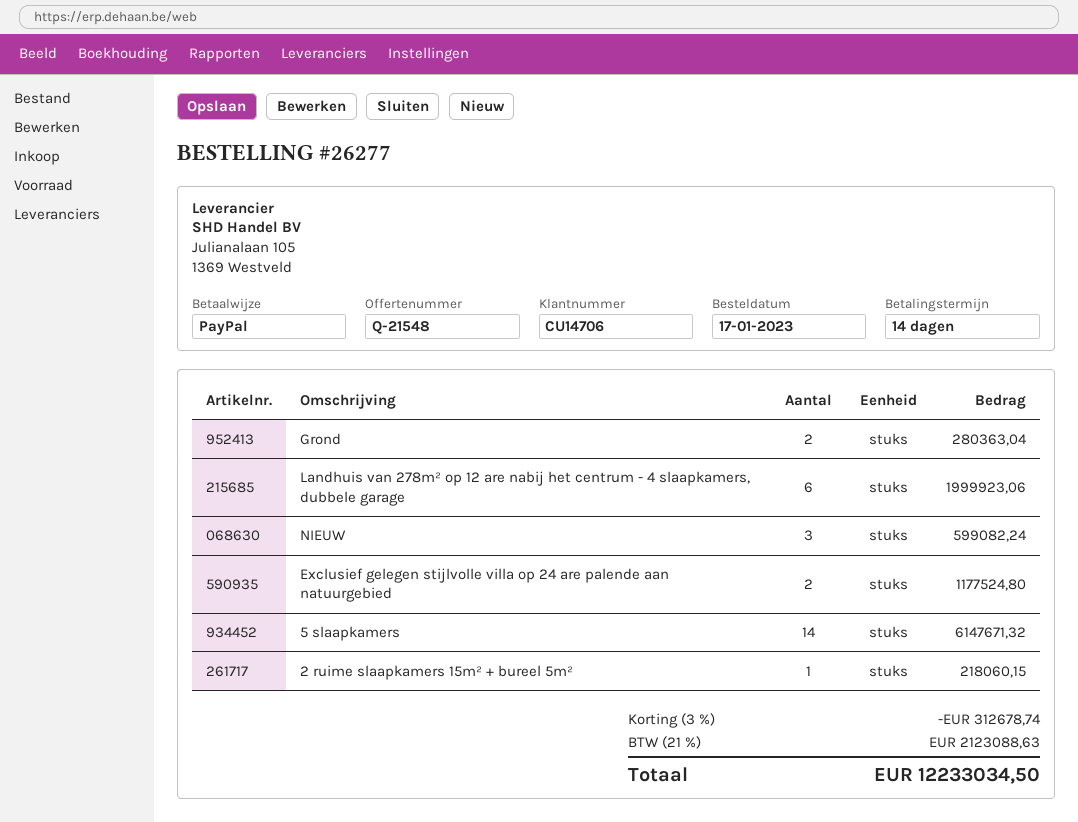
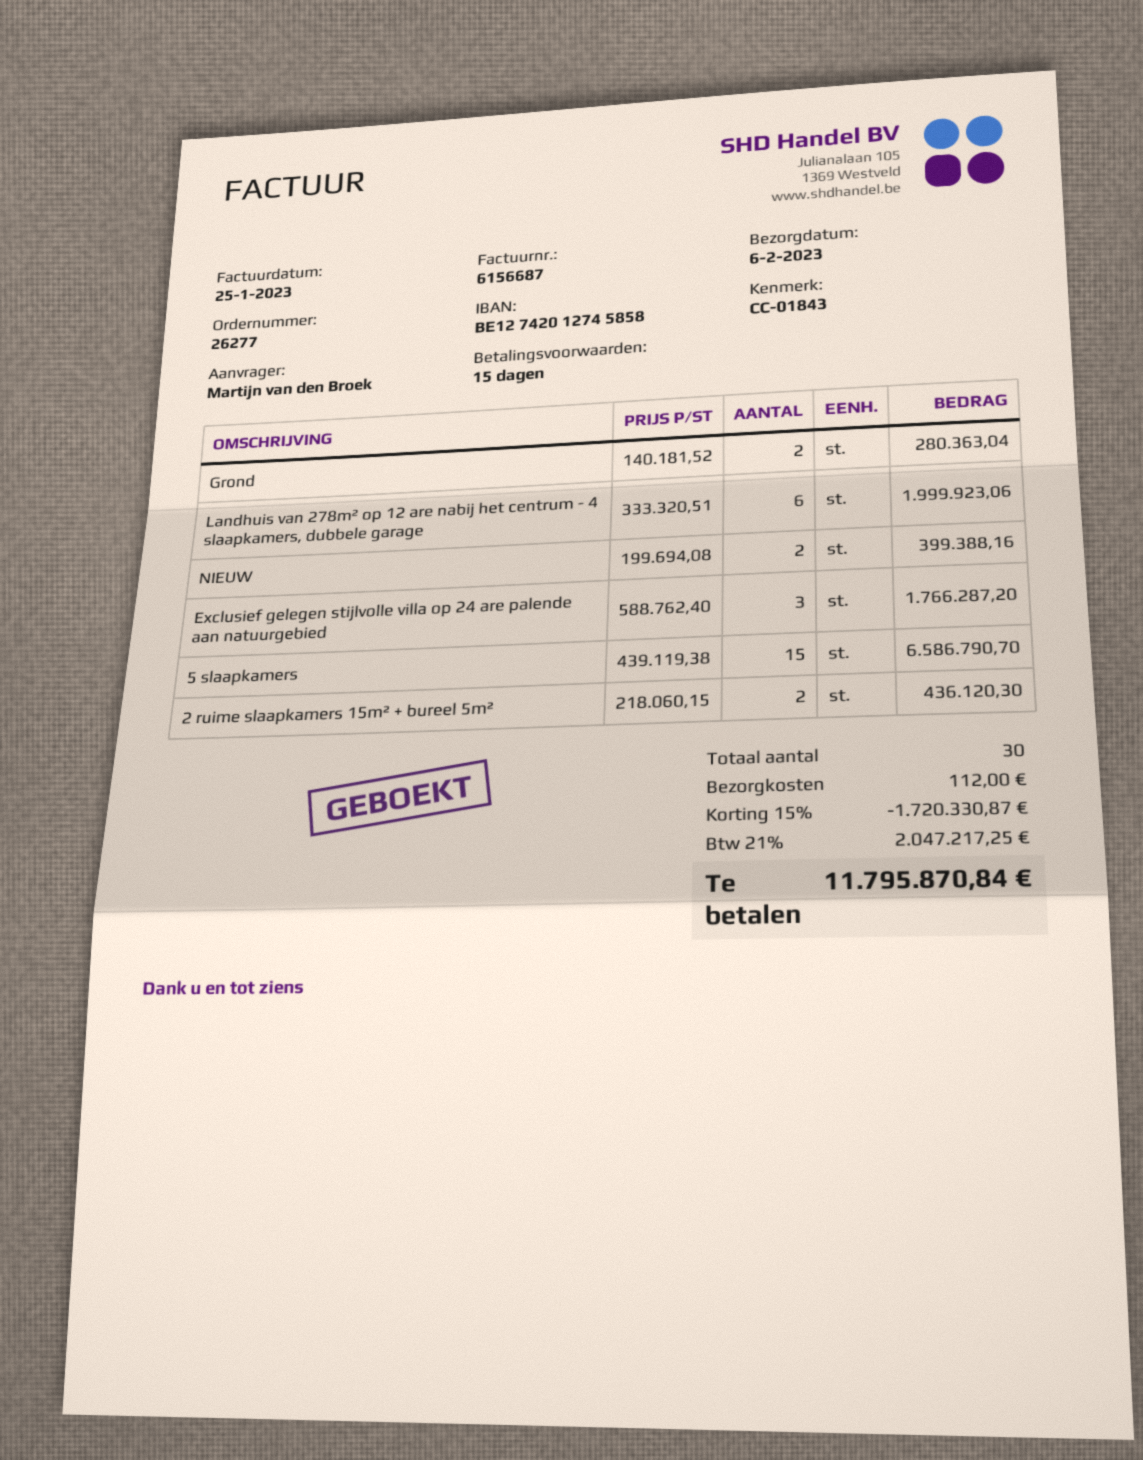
payment terms: 14 days -> 15 days
NIEUW: 3 for 599082.24 -> 2 for 399388.16
Exclusief gelegen stijlvolle villa op 24 are palende aan natuurgebied: 2 for 1177524.80 -> 3 for 1766287.20
5 slaapkamers: 14 for 6147671.32 -> 15 for 6586790.70
2 ruime slaapkamers 15m² + bureel 5m²: 1 for 218060.15 -> 2 for 436120.30
discount: 3% = 312678.74 -> 15% = 1720330.87
shipping: none -> 112.00
tax: 21% = 2123088.63 -> 21% = 2047217.25
total: 12233034.50 -> 11795870.84

